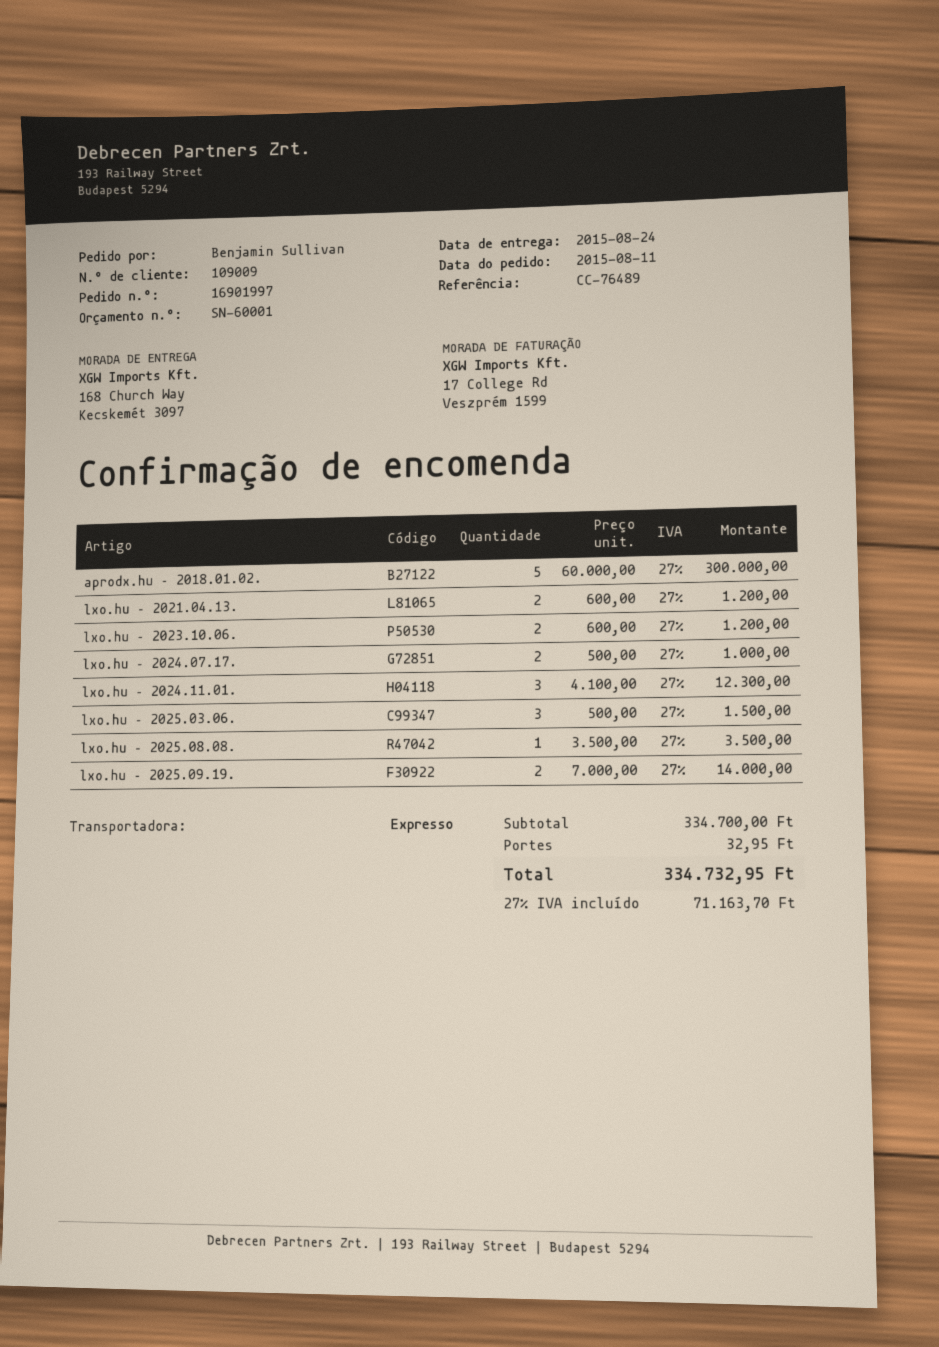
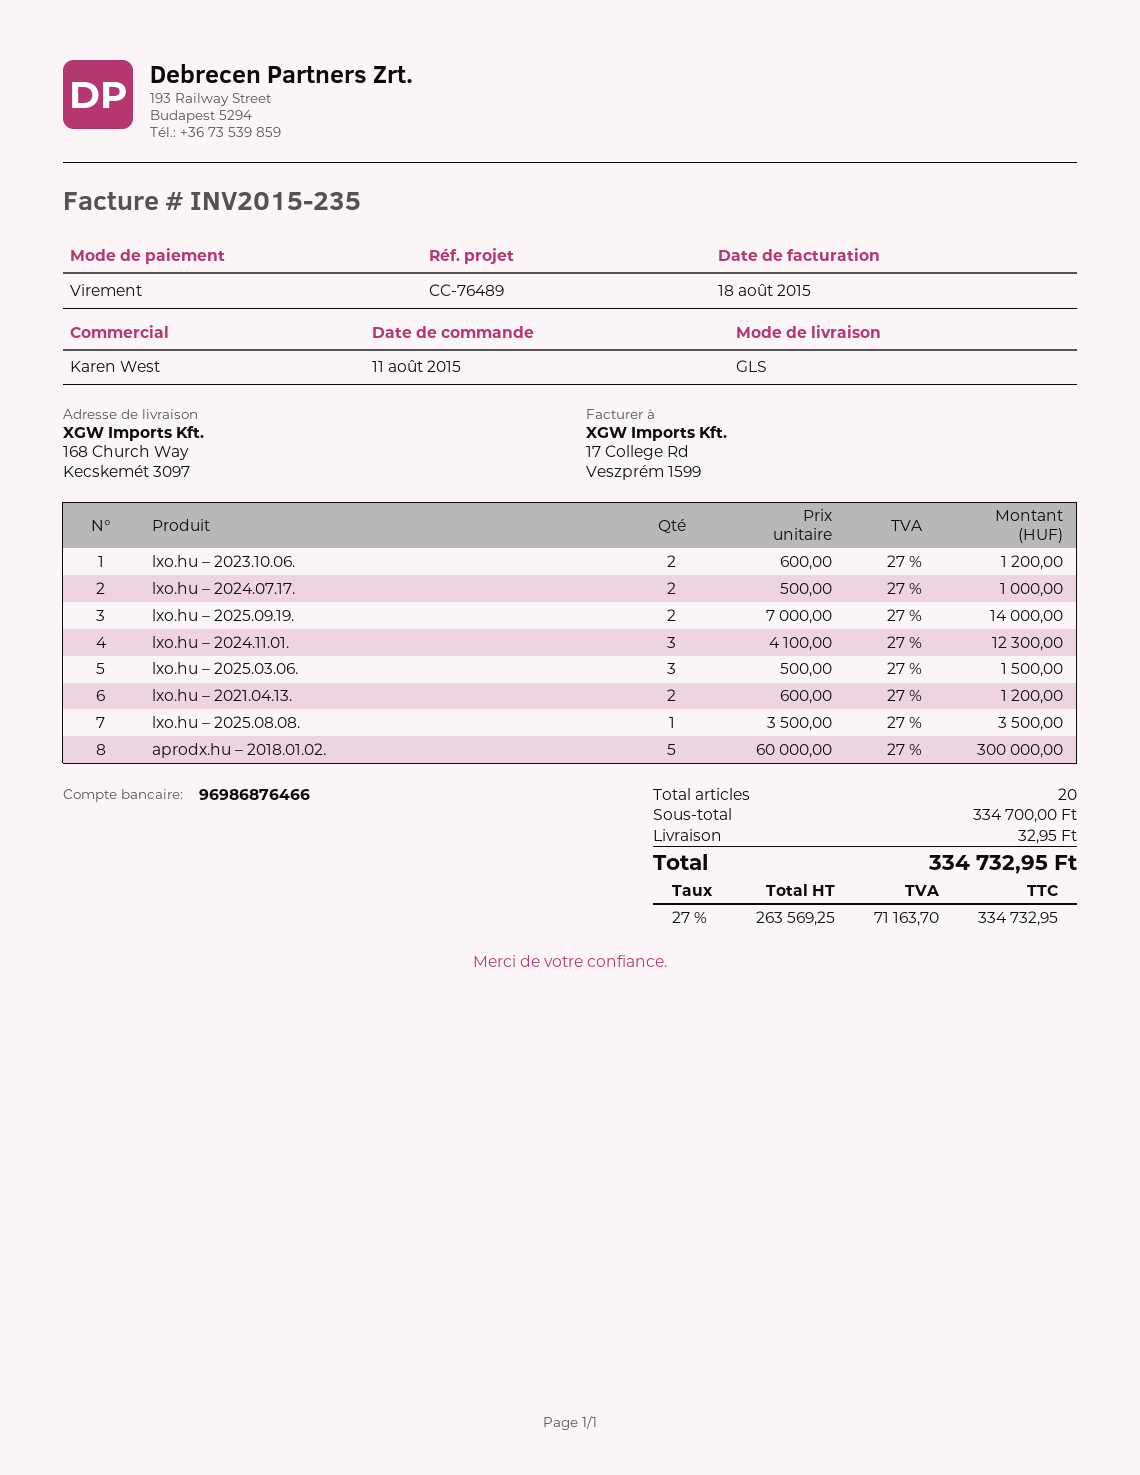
shipping method: express -> GLS

